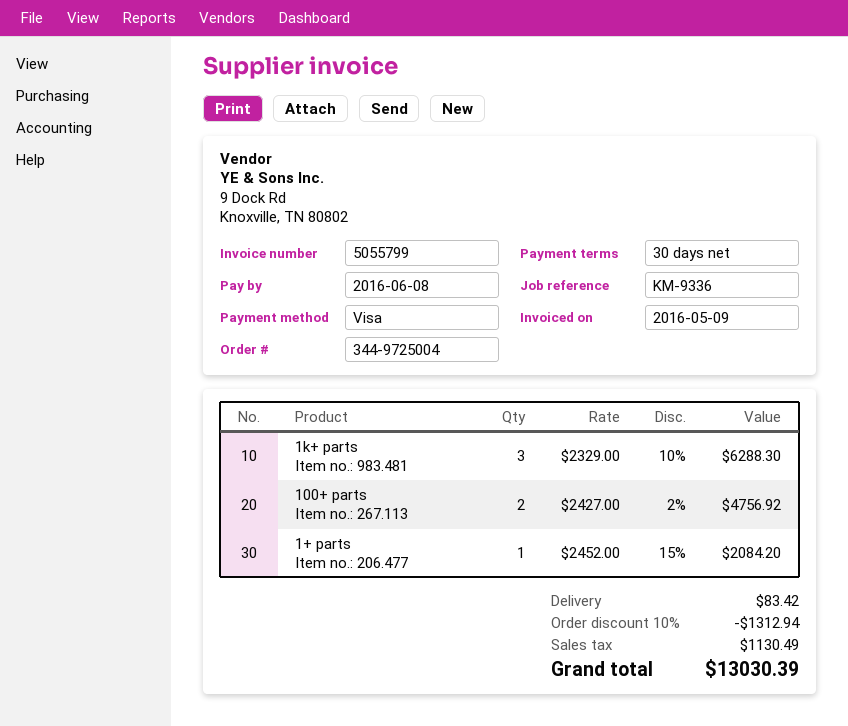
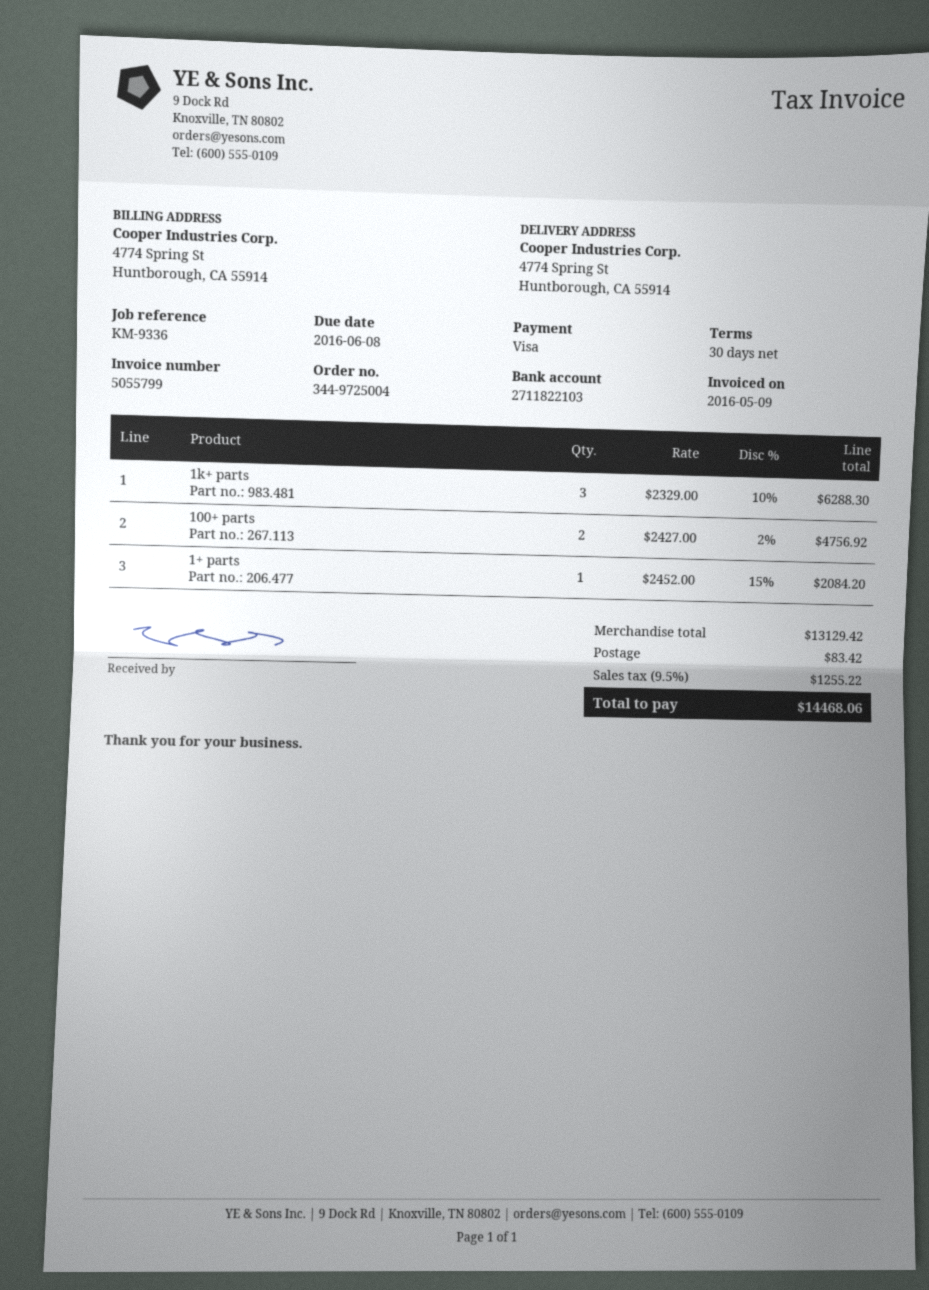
discount: 10% = 1312.94 -> none
tax: 1130.49 -> 1255.22
total: 13030.39 -> 14468.06

